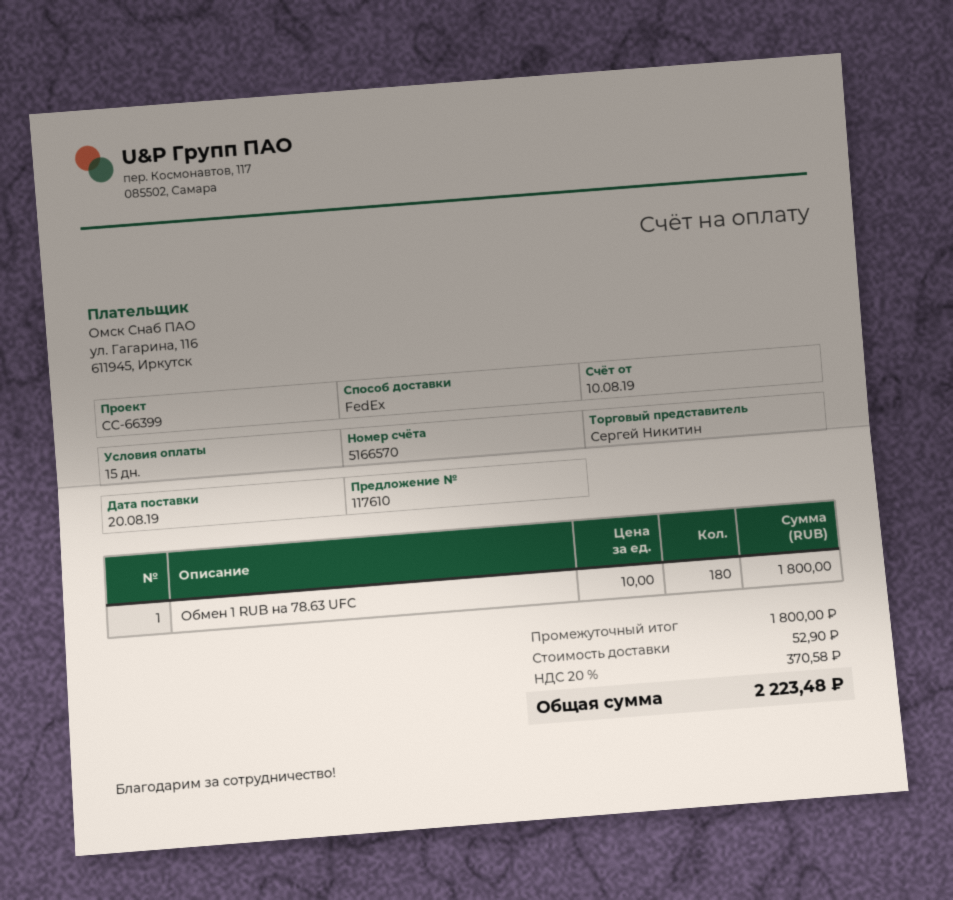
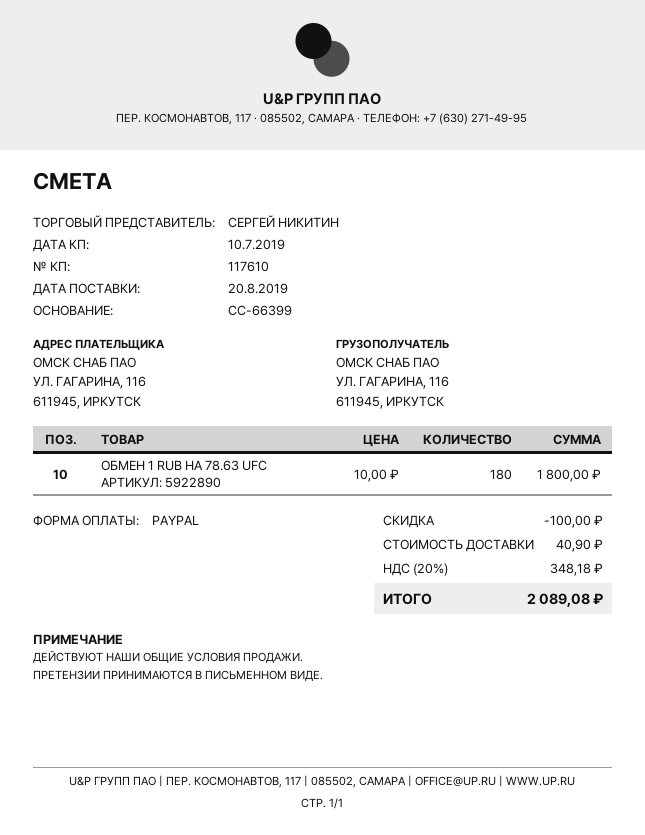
discount: none -> 100.00
shipping: 52.90 -> 40.90
tax: 20% = 370.58 -> 20% = 348.18
total: 2223.48 -> 2089.08

